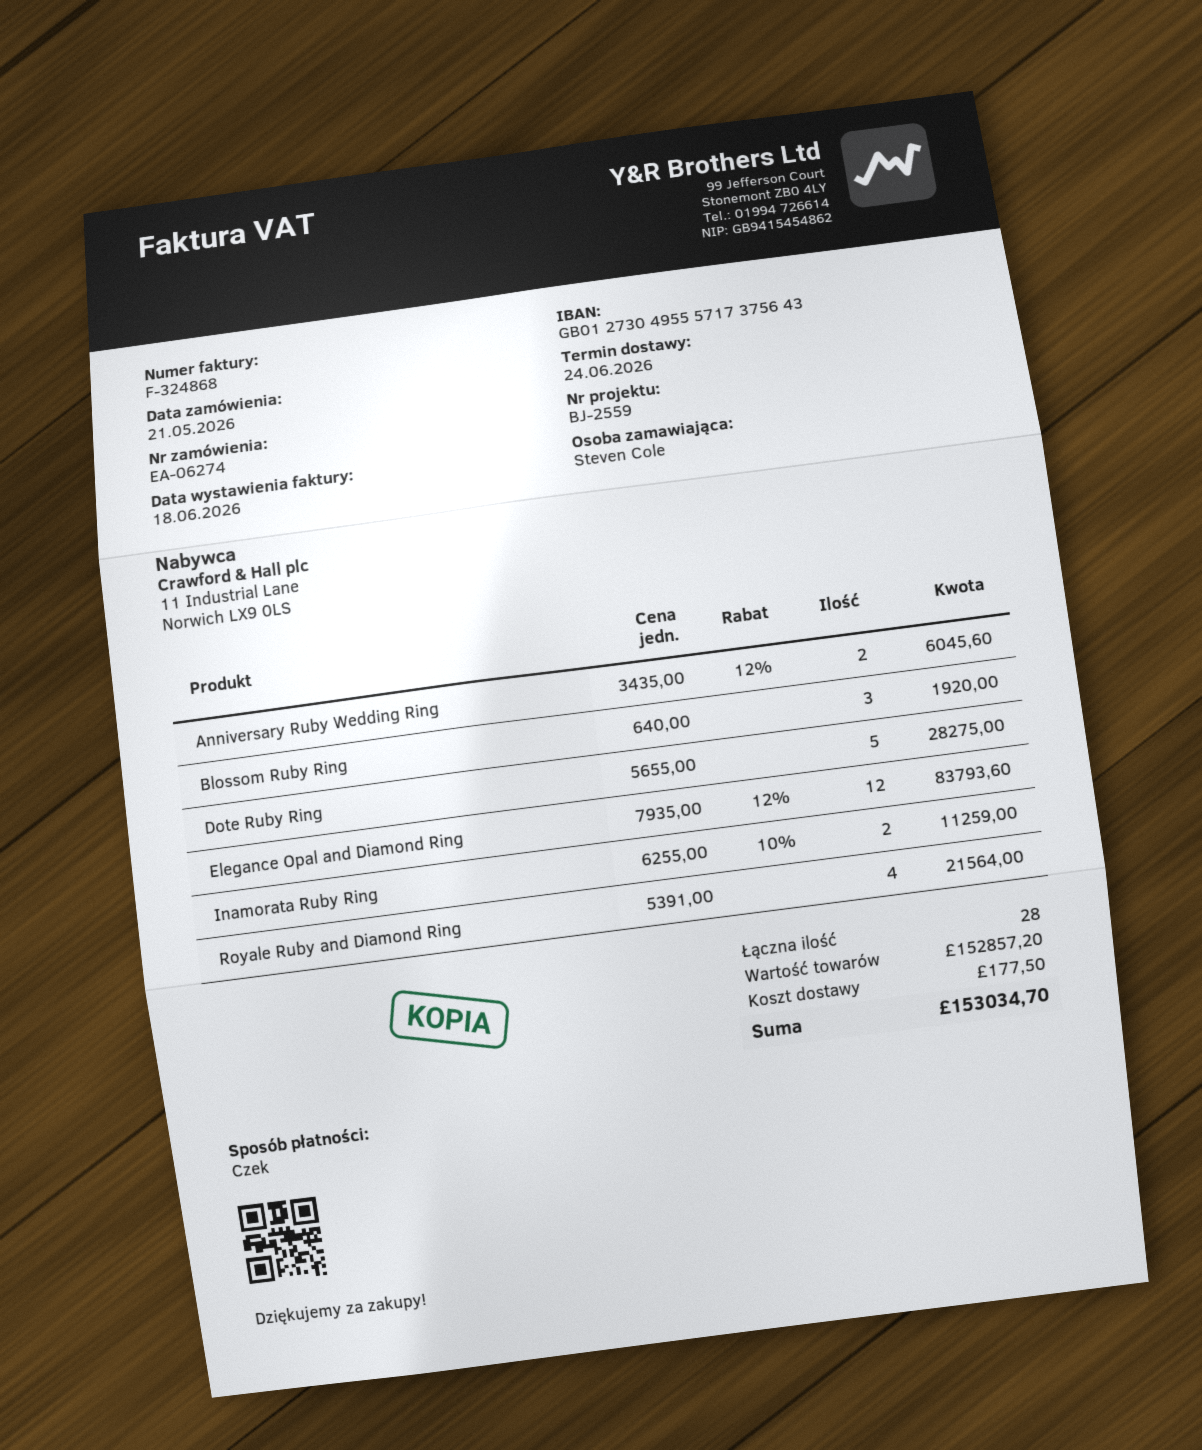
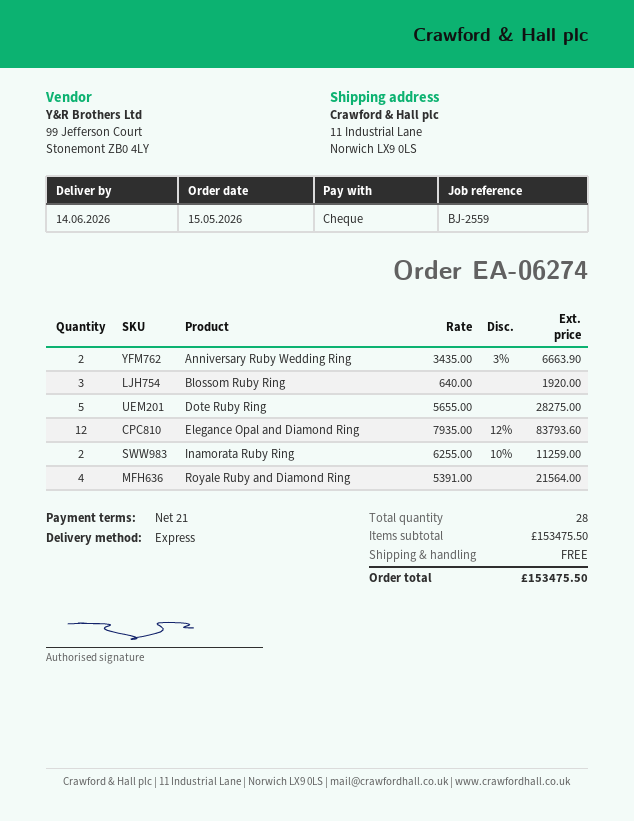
order date: 2026-05-21 -> 2026-05-15
delivery date: 2026-06-24 -> 2026-06-14
Anniversary Ruby Wedding Ring: 2 x 3435.00 - 12% = 6045.60 -> 2 x 3435.00 - 3% = 6663.90
subtotal: 152857.20 -> 153475.50
shipping: 177.50 -> 0.00
total: 153034.70 -> 153475.50

